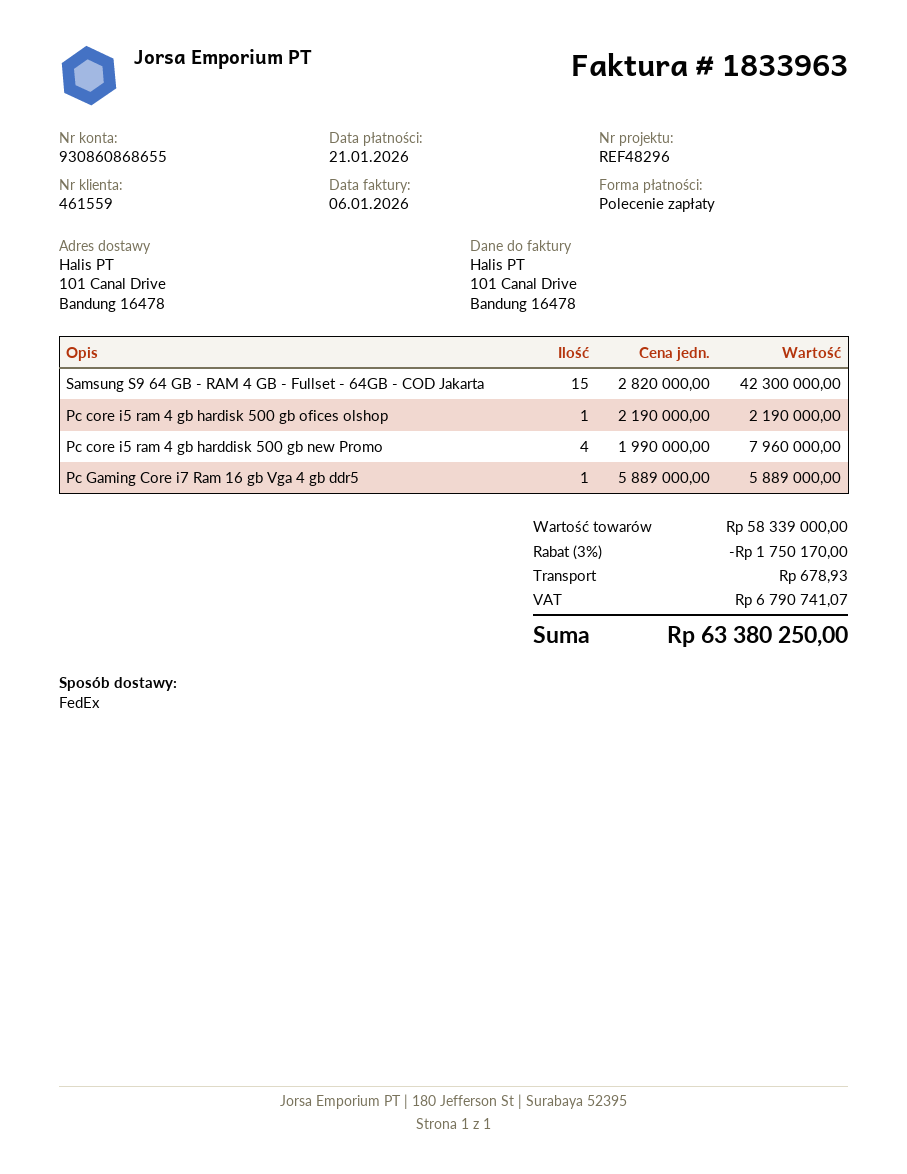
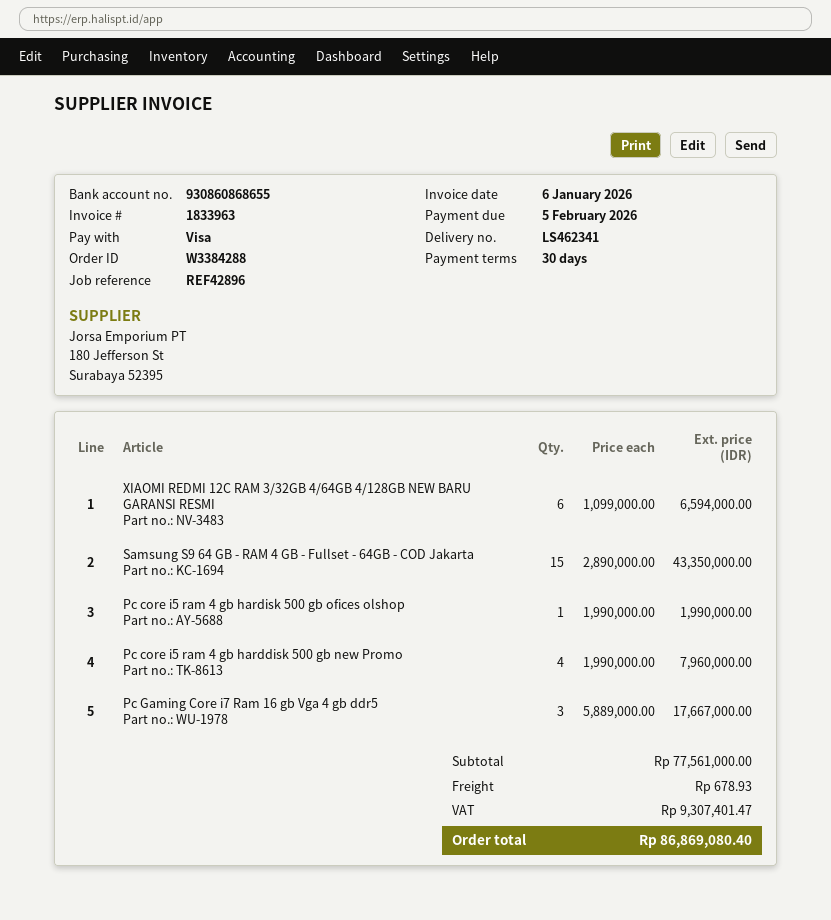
due date: 2026-01-21 -> 2026-02-05
reference: REF48296 -> REF42896
payment method: direct debit -> Visa
Samsung S9 64 GB - RAM 4 GB - Fullset - 64GB - COD Jakarta: 15 x 2820000.00 = 42300000.00 -> 15 x 2890000.00 = 43350000.00
Pc core i5 ram 4 gb hardisk 500 gb ofices olshop: 1 x 2190000.00 = 2190000.00 -> 1 x 1990000.00 = 1990000.00
Pc Gaming Core i7 Ram 16 gb Vga 4 gb ddr5: 1 x 5889000.00 = 5889000.00 -> 3 x 5889000.00 = 17667000.00
XIAOMI REDMI 12C RAM 3/32GB 4/64GB 4/128GB NEW BARU GARANSI RESMI: none -> 6 x 1099000.00 = 6594000.00
subtotal: 58339000.00 -> 77561000.00
discount: 3% = 1750170.00 -> none
tax: 6790741.07 -> 9307401.47
total: 63380250.00 -> 86869080.40

